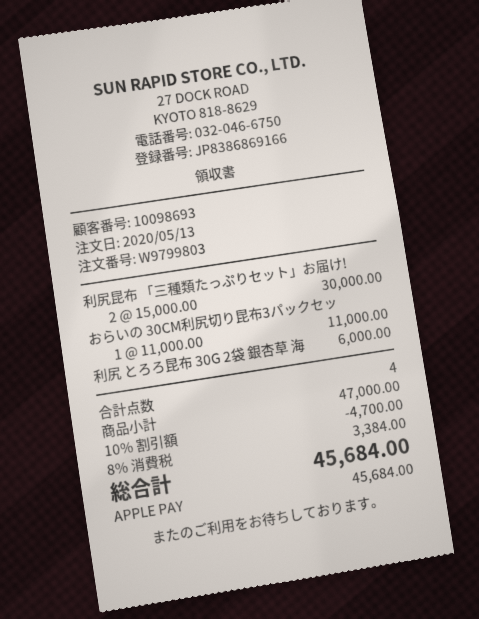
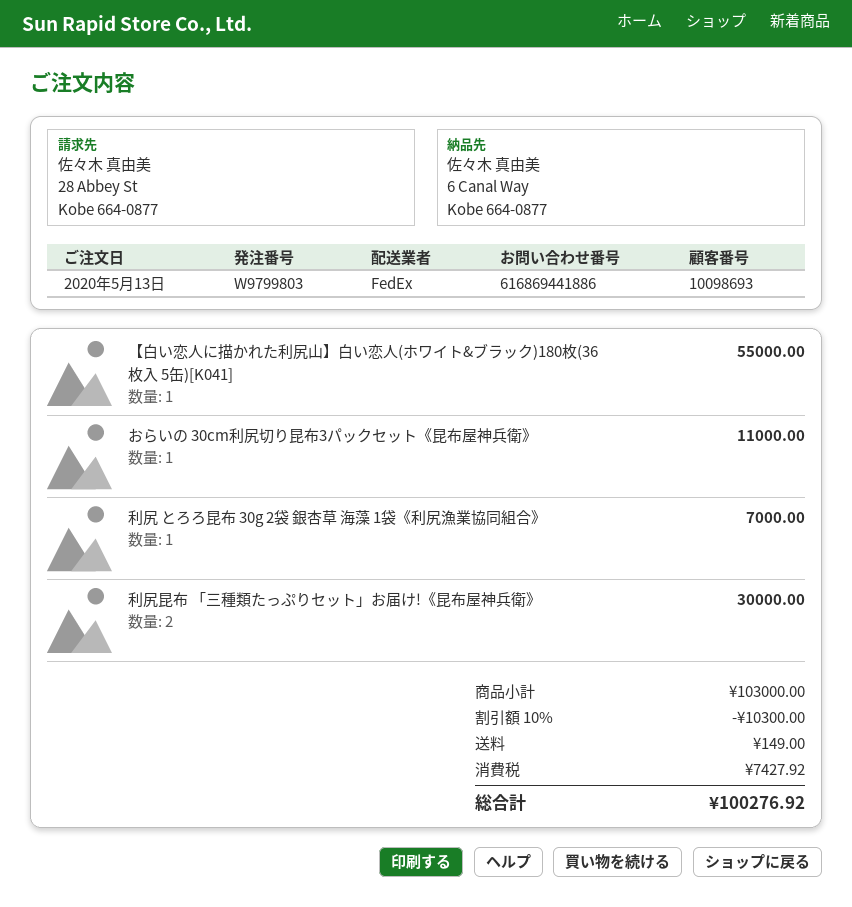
利尻 とろろ昆布 30G 2袋 銀杏草 海: 1 for 6000.00 -> 1 for 7000.00
【白い恋人に描かれた利尻山】白い恋人(ホワイト&ブラック)180枚(36枚入 5缶)[K041]: none -> 1 for 55000.00
subtotal: 47000.00 -> 103000.00
discount: 10% = 4700.00 -> 10% = 10300.00
shipping: none -> 149.00
tax: 3384.00 -> 7427.92
total: 45684.00 -> 100276.92

